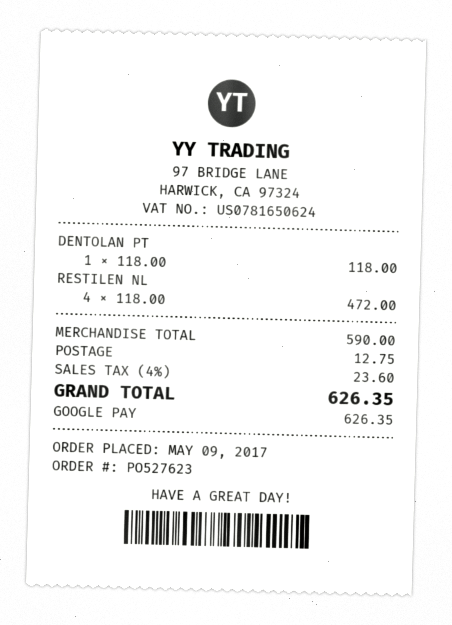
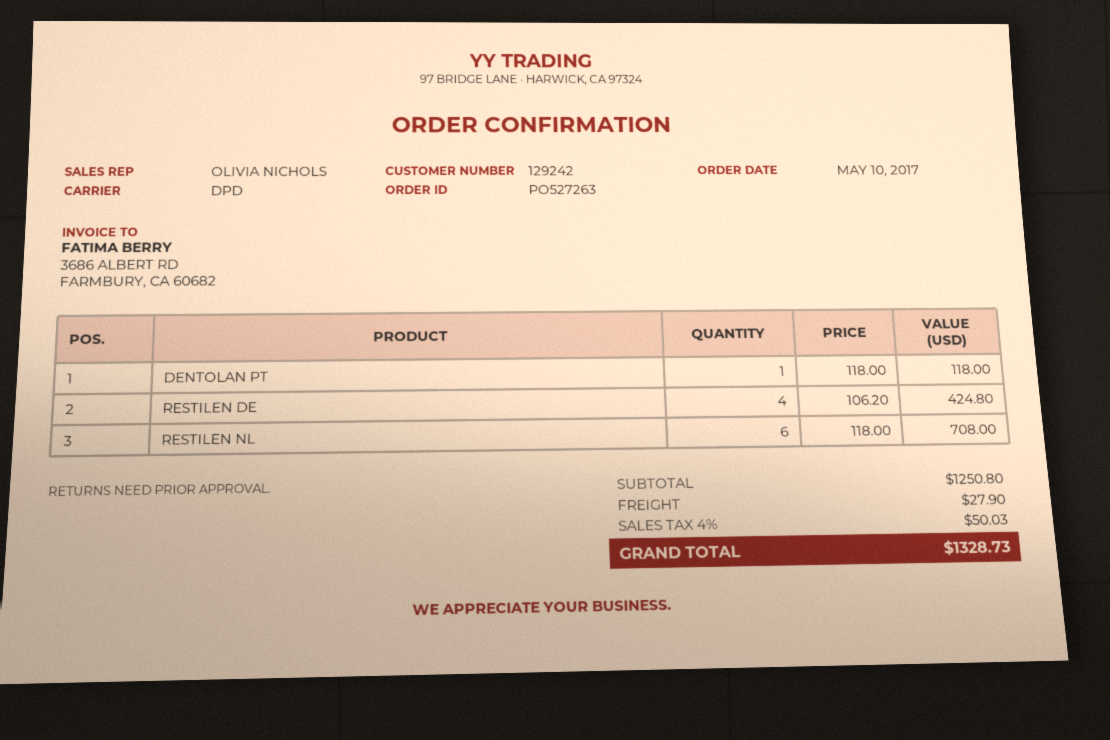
order number: PO527623 -> PO527263
order date: 2017-05-09 -> 2017-05-10
RESTILEN NL: 4 x 118.00 = 472.00 -> 6 x 118.00 = 708.00
RESTILEN DE: none -> 4 x 106.20 = 424.80
subtotal: 590.00 -> 1250.80
shipping: 12.75 -> 27.90
tax: 4% = 23.60 -> 4% = 50.03
total: 626.35 -> 1328.73

